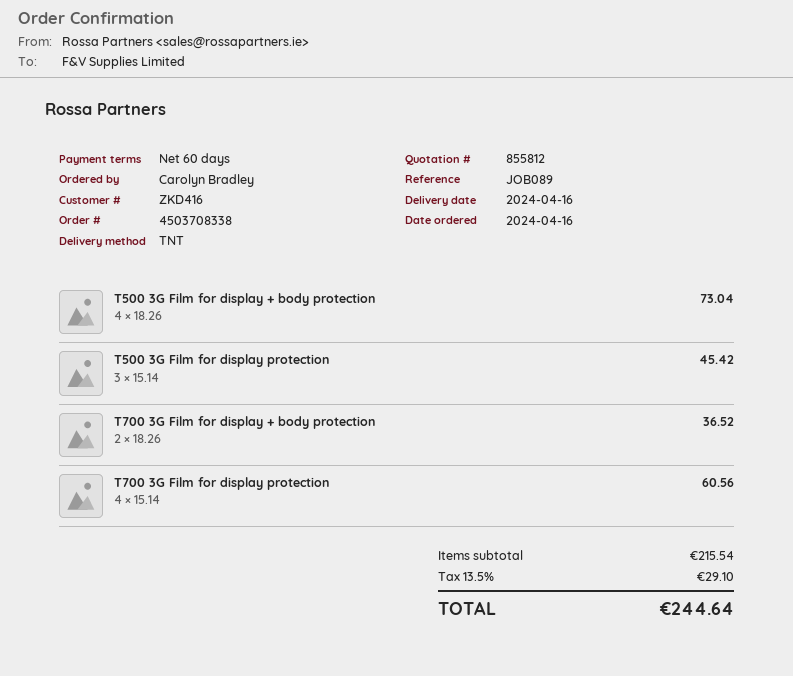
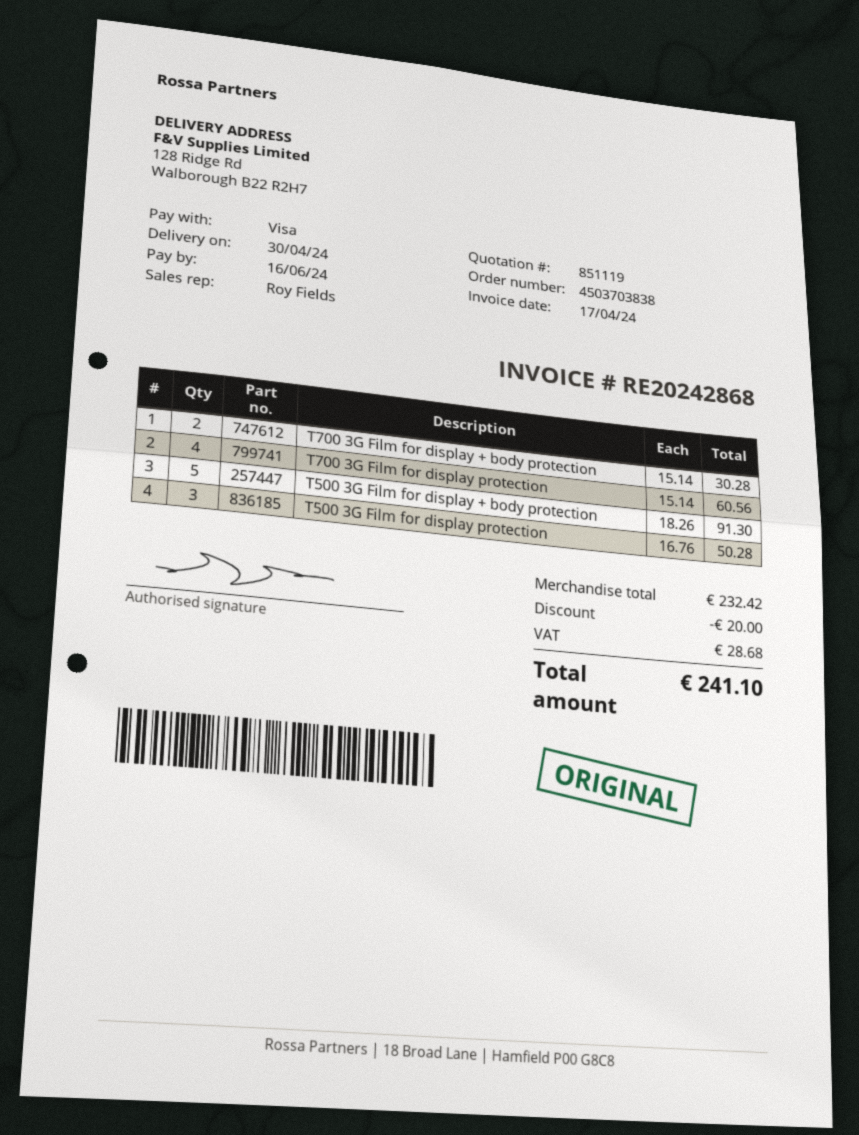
quote number: 855812 -> 851119
order number: 4503708338 -> 4503703838
delivery date: 2024-04-16 -> 2024-04-30
T500 3G Film for display + body protection: 4 x 18.26 = 73.04 -> 5 x 18.26 = 91.30
T500 3G Film for display protection: 3 x 15.14 = 45.42 -> 3 x 16.76 = 50.28
T700 3G Film for display + body protection: 2 x 18.26 = 36.52 -> 2 x 15.14 = 30.28
subtotal: 215.54 -> 232.42
discount: none -> 20.00
tax: 29.10 -> 28.68
total: 244.64 -> 241.10

